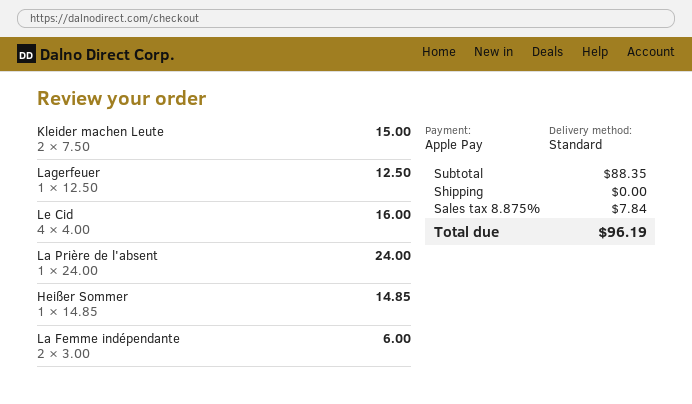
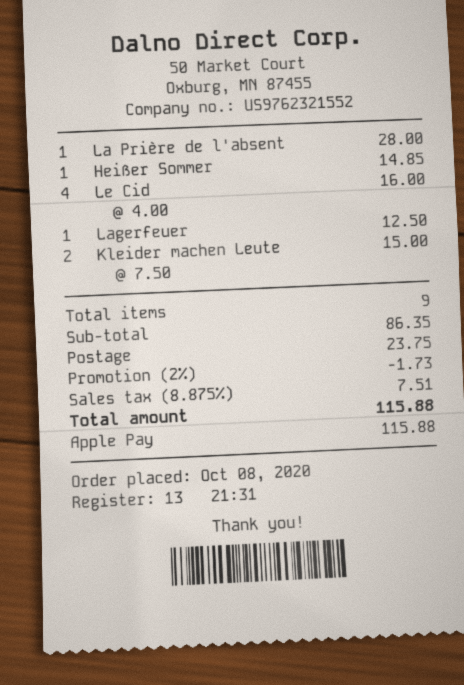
La Prière de l'absent: 1 x 24.00 = 24.00 -> 1 x 28.00 = 28.00
La Femme indépendante: 2 x 3.00 = 6.00 -> none
subtotal: 88.35 -> 86.35
discount: none -> 2% = 1.73
shipping: 0.00 -> 23.75
tax: 8.875% = 7.84 -> 8.875% = 7.51
total: 96.19 -> 115.88

